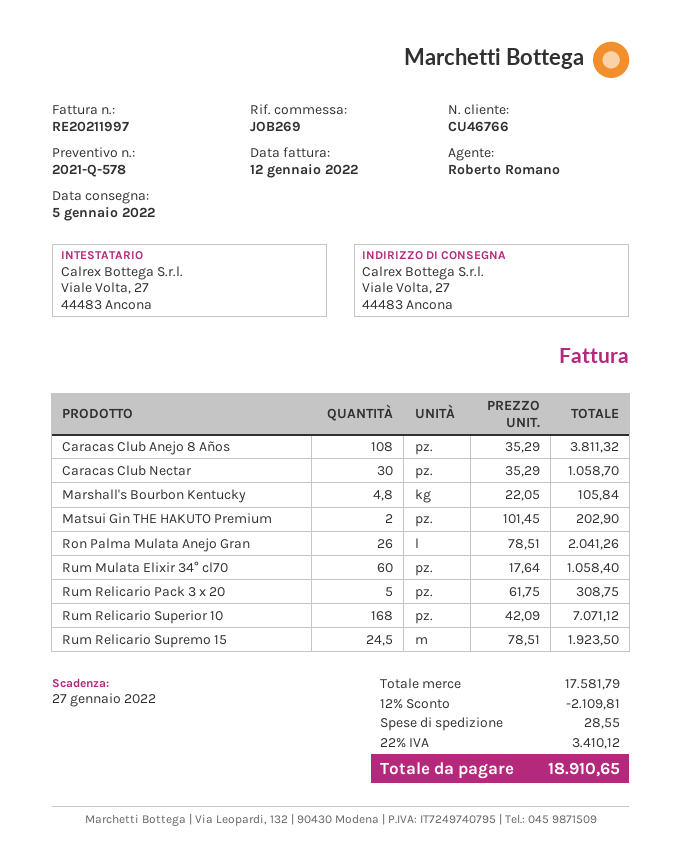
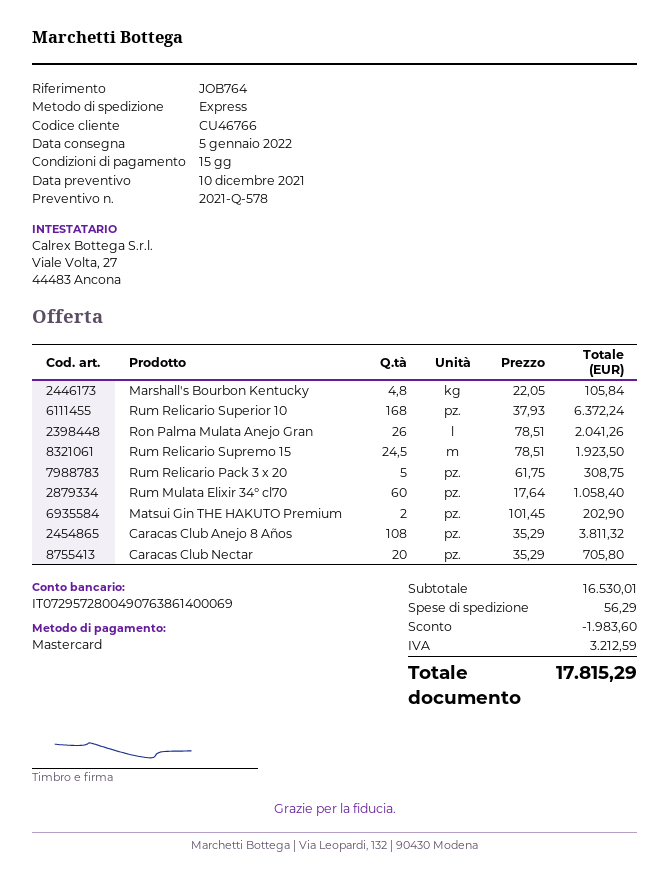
reference: JOB269 -> JOB764
Caracas Club Nectar: 30 x 35.29 = 1058.70 -> 20 x 35.29 = 705.80
Rum Relicario Superior 10: 168 x 42.09 = 7071.12 -> 168 x 37.93 = 6372.24
subtotal: 17581.79 -> 16530.01
discount: 2109.81 -> 1983.60
shipping: 28.55 -> 56.29
tax: 3410.12 -> 3212.59
total: 18910.65 -> 17815.29

